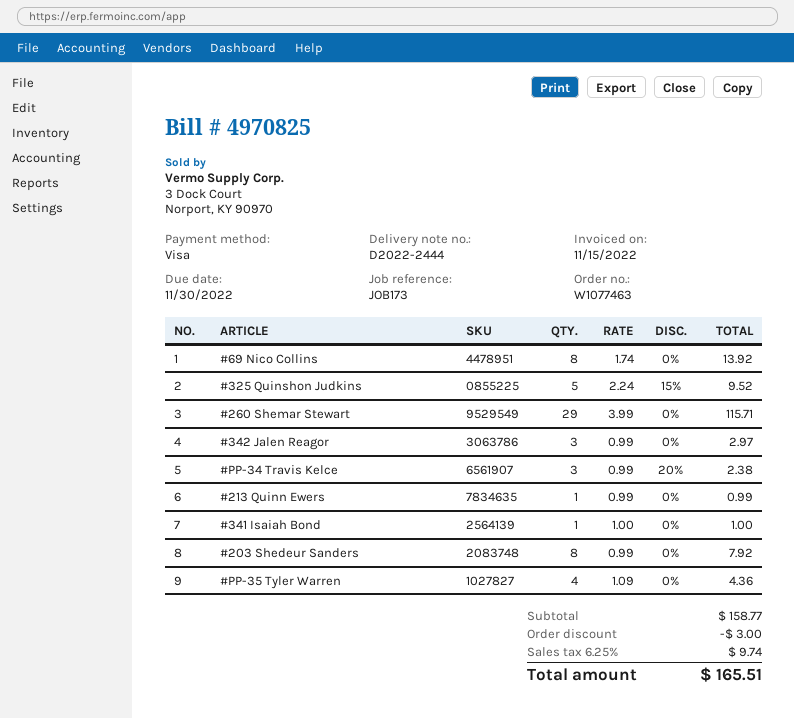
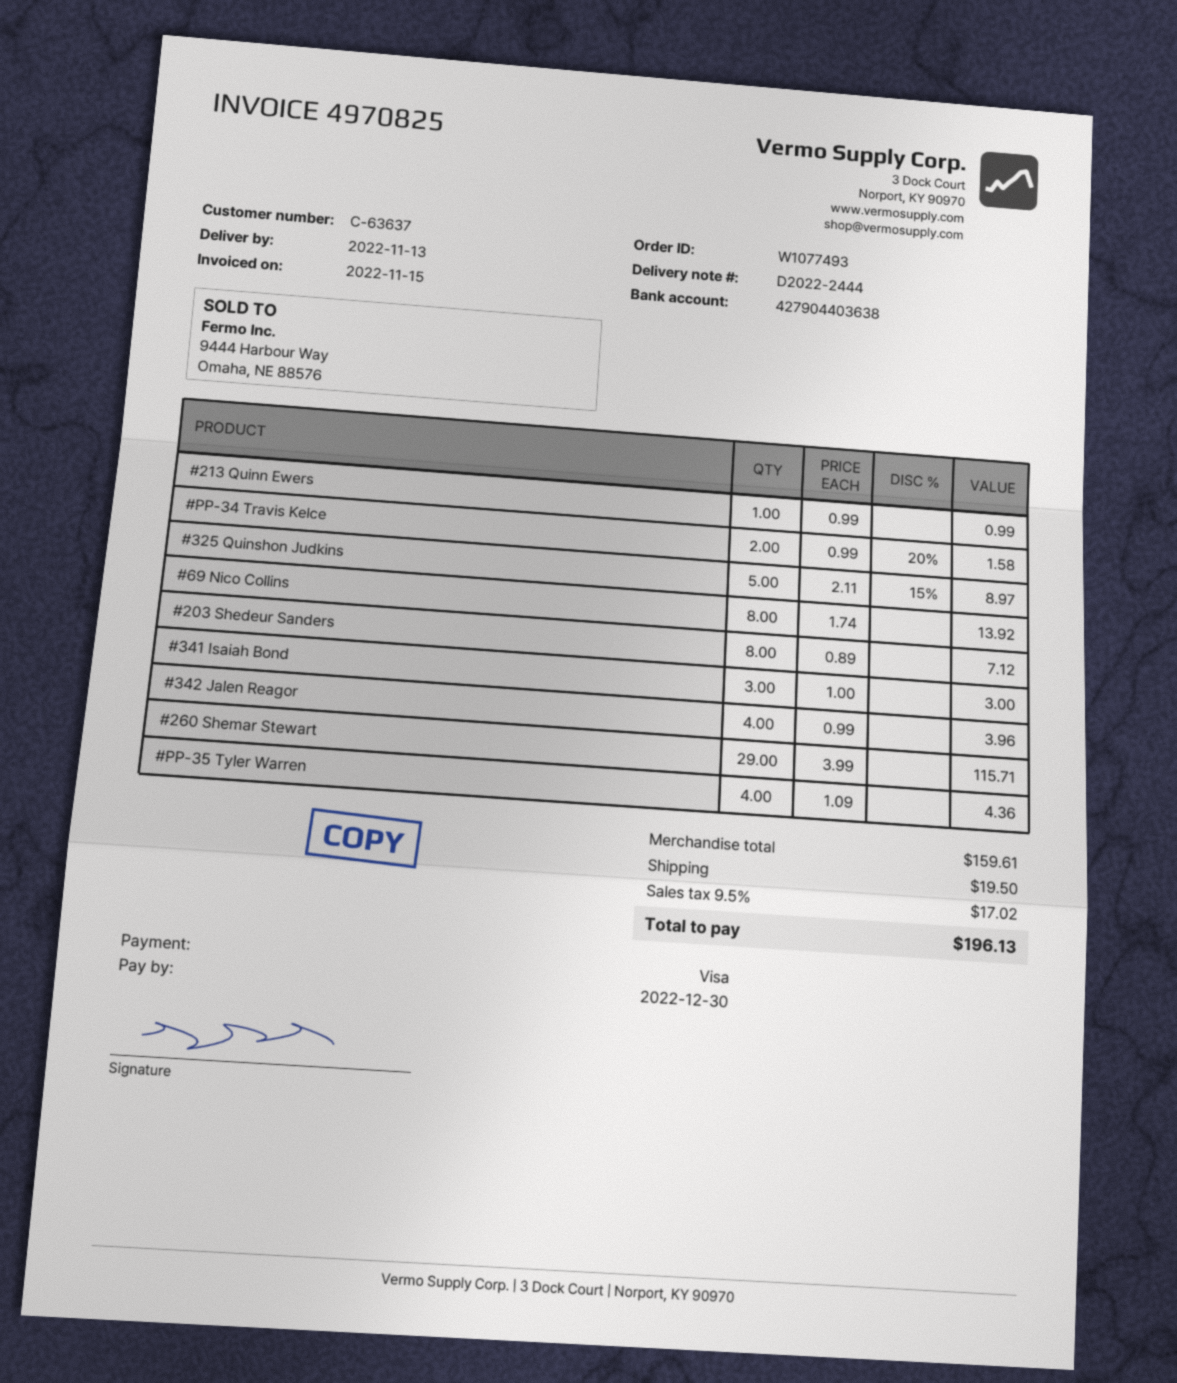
order number: W1077463 -> W1077493
due date: 2022-11-30 -> 2022-12-30
#325 Quinshon Judkins: 5 x 2.24 - 15% = 9.52 -> 5 x 2.11 - 15% = 8.97
#342 Jalen Reagor: 3 x 0.99 = 2.97 -> 4 x 0.99 = 3.96
#PP-34 Travis Kelce: 3 x 0.99 - 20% = 2.38 -> 2 x 0.99 - 20% = 1.58
#341 Isaiah Bond: 1 x 1.00 = 1.00 -> 3 x 1.00 = 3.00
#203 Shedeur Sanders: 8 x 0.99 = 7.92 -> 8 x 0.89 = 7.12
subtotal: 158.77 -> 159.61
discount: 3.00 -> none
shipping: none -> 19.50
tax: 6.25% = 9.74 -> 9.5% = 17.02
total: 165.51 -> 196.13

